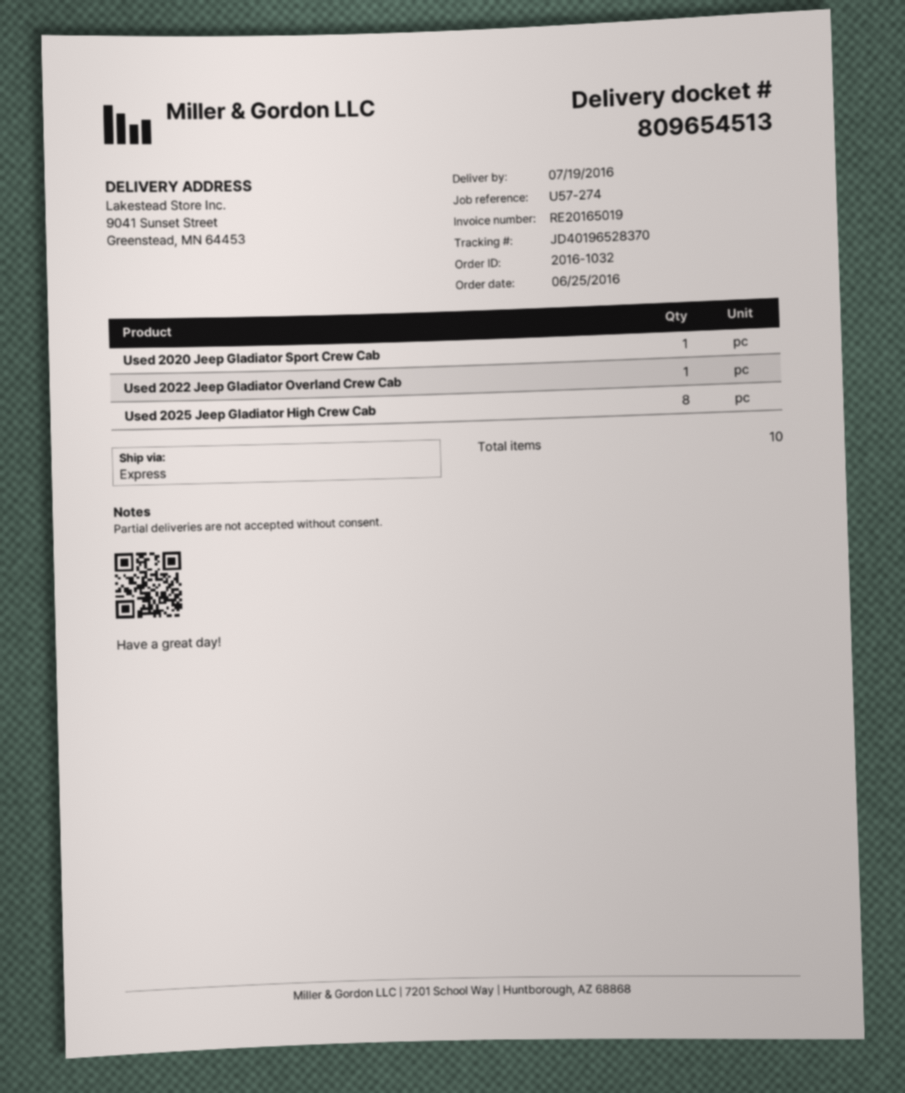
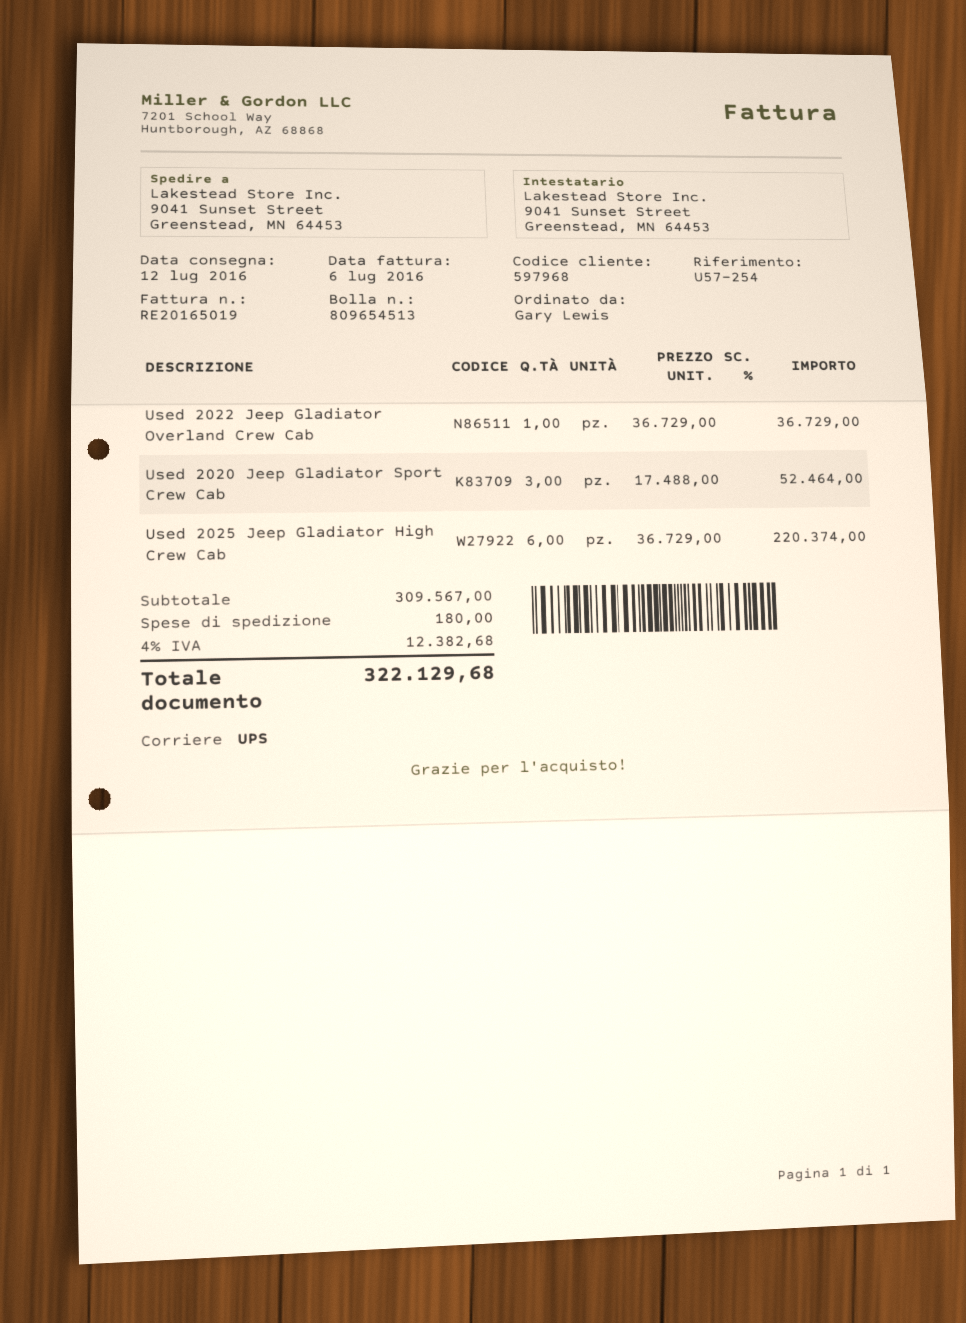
delivery date: 2016-07-19 -> 2016-07-12
reference: U57-274 -> U57-254
shipping method: express -> UPS
Used 2020 Jeep Gladiator Sport Crew Cab: 1 -> 3
Used 2025 Jeep Gladiator High Crew Cab: 8 -> 6

